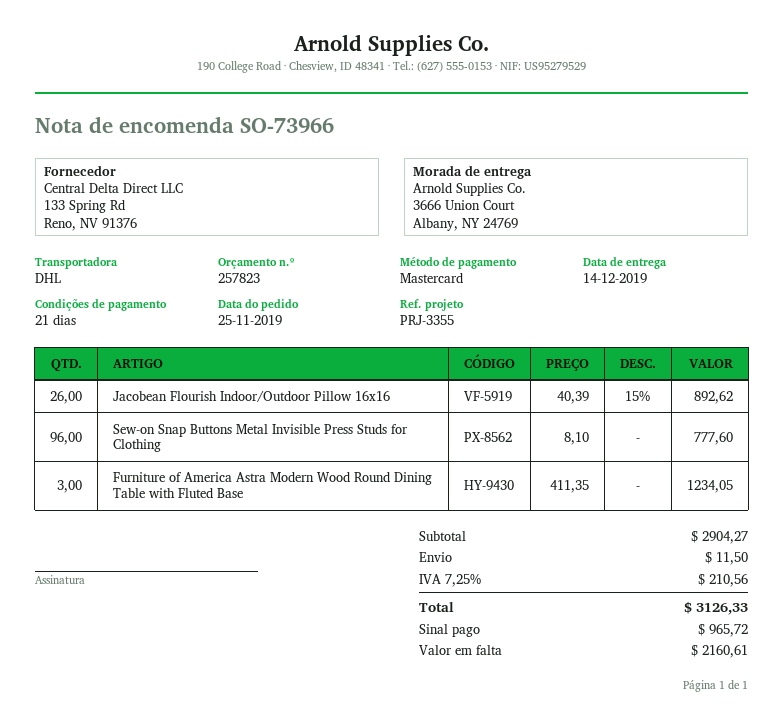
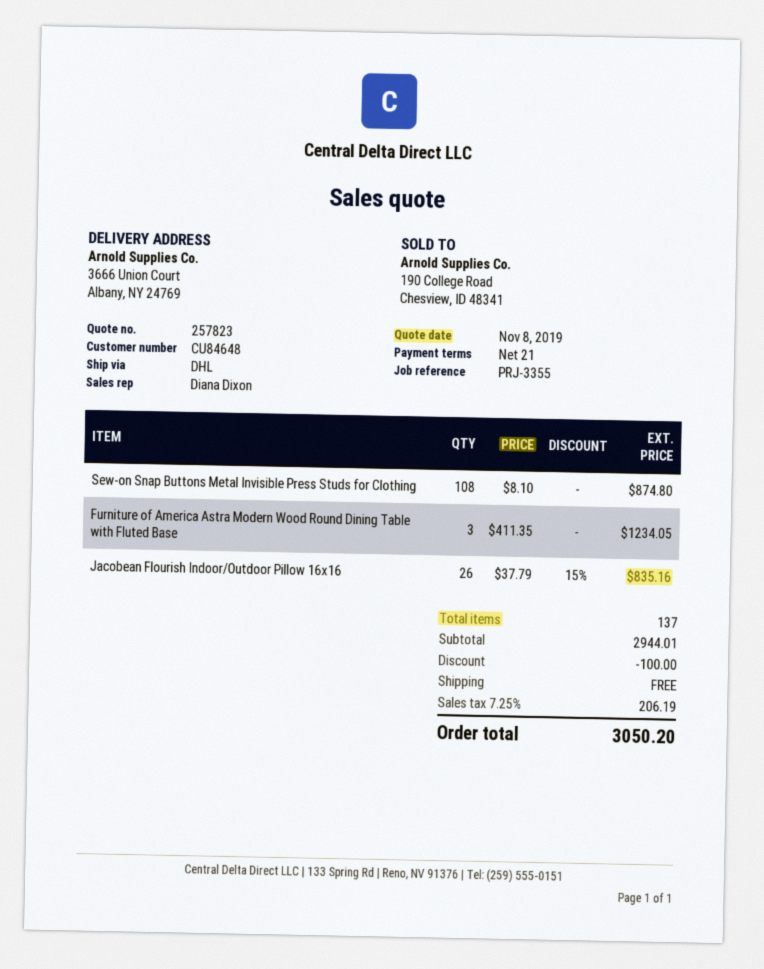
Jacobean Flourish Indoor/Outdoor Pillow 16x16: 26 x 40.39 - 15% = 892.62 -> 26 x 37.79 - 15% = 835.16
Sew-on Snap Buttons Metal Invisible Press Studs for Clothing: 96 x 8.10 = 777.60 -> 108 x 8.10 = 874.80
subtotal: 2904.27 -> 2944.01
discount: none -> 100.00
shipping: 11.50 -> 0.00
tax: 7.25% = 210.56 -> 7.25% = 206.19
total: 3126.33 -> 3050.20

